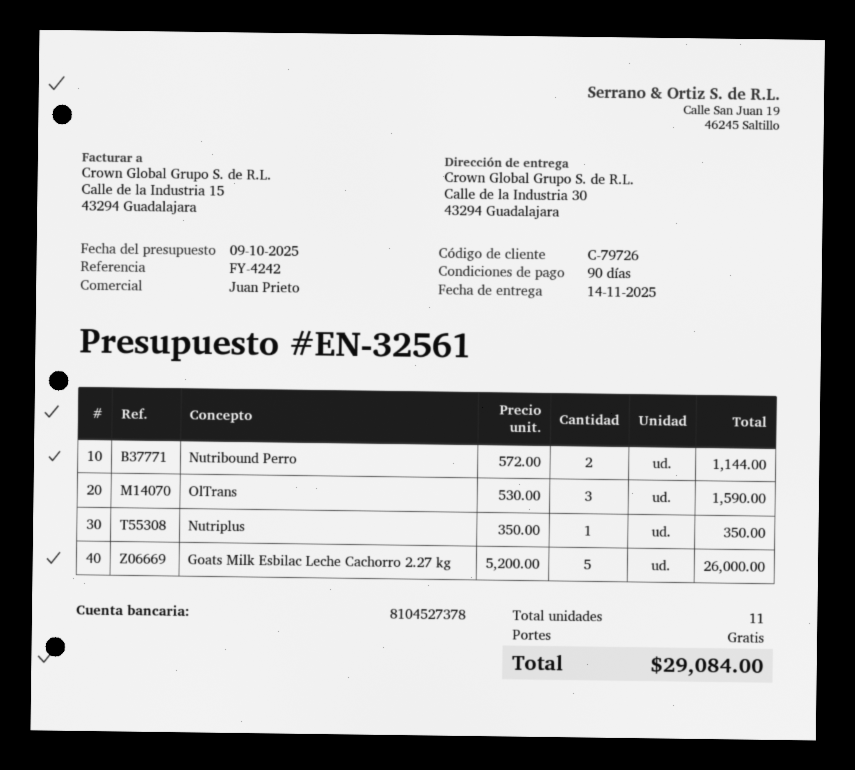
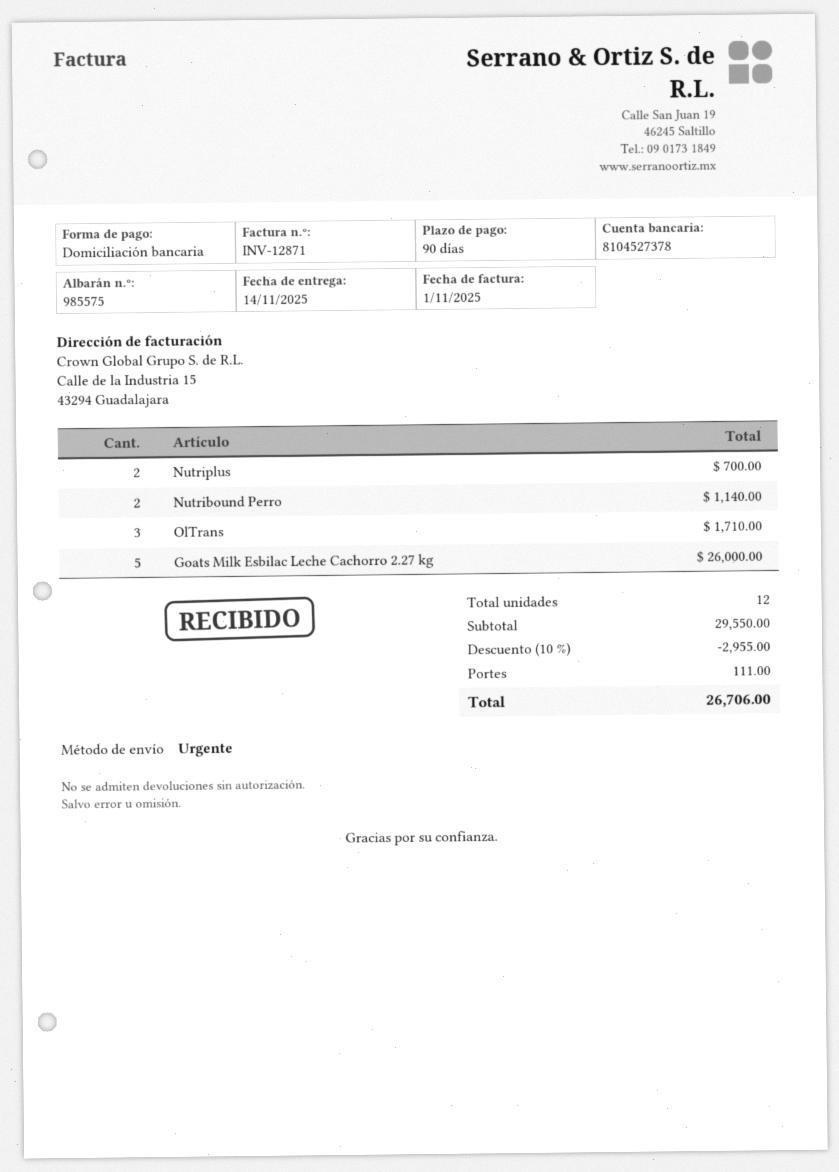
Nutribound Perro: 2 for 1144.00 -> 2 for 1140.00
OlTrans: 3 for 1590.00 -> 3 for 1710.00
Nutriplus: 1 for 350.00 -> 2 for 700.00
total quantity: 11 -> 12
discount: none -> 10% = 2955.00
shipping: 0.00 -> 111.00
total: 29084.00 -> 26706.00

